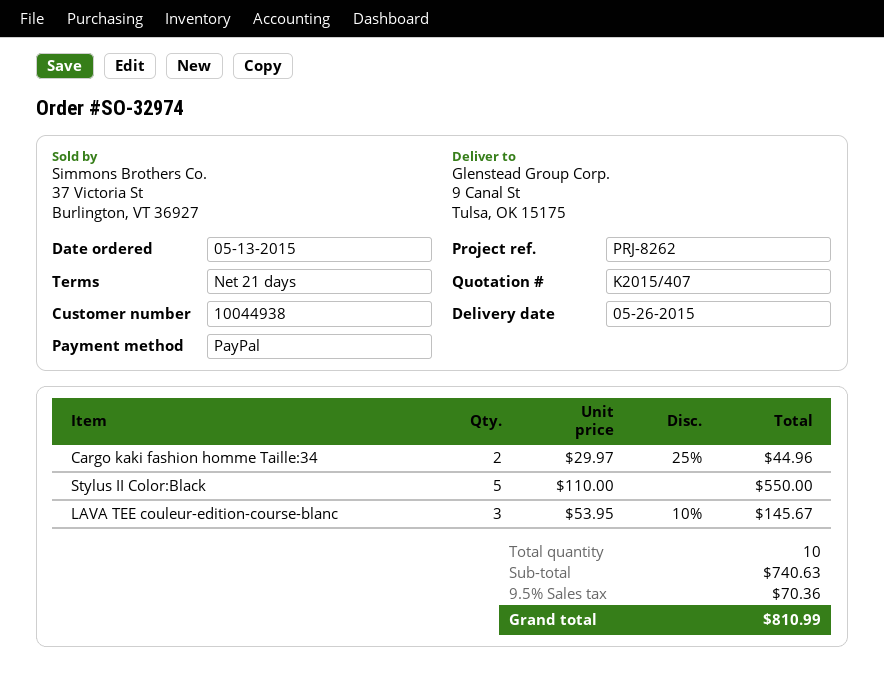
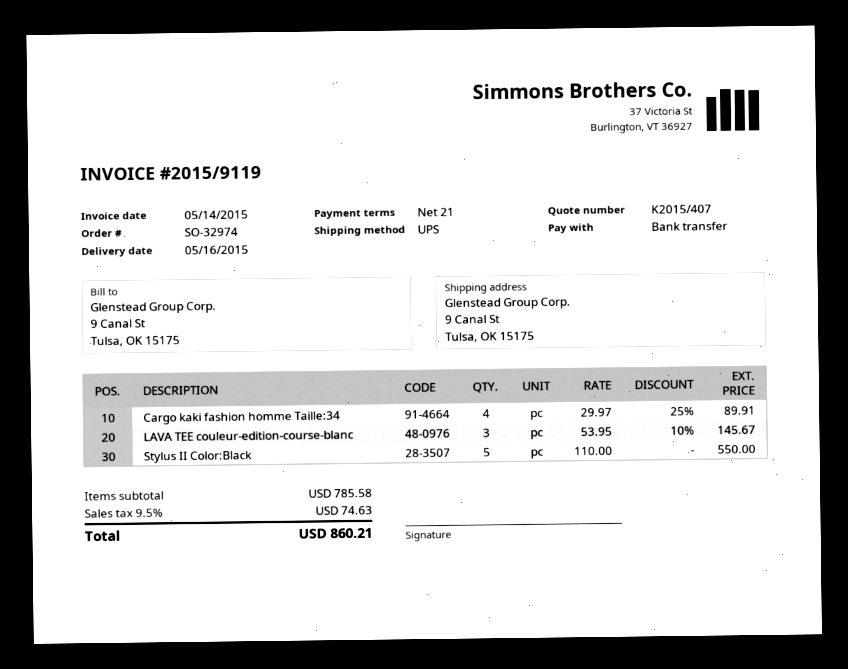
delivery date: 2015-05-26 -> 2015-05-16
payment method: PayPal -> bank transfer
Cargo kaki fashion homme Taille:34: 2 x 29.97 - 25% = 44.96 -> 4 x 29.97 - 25% = 89.91
subtotal: 740.63 -> 785.58
tax: 9.5% = 70.36 -> 9.5% = 74.63
total: 810.99 -> 860.21

